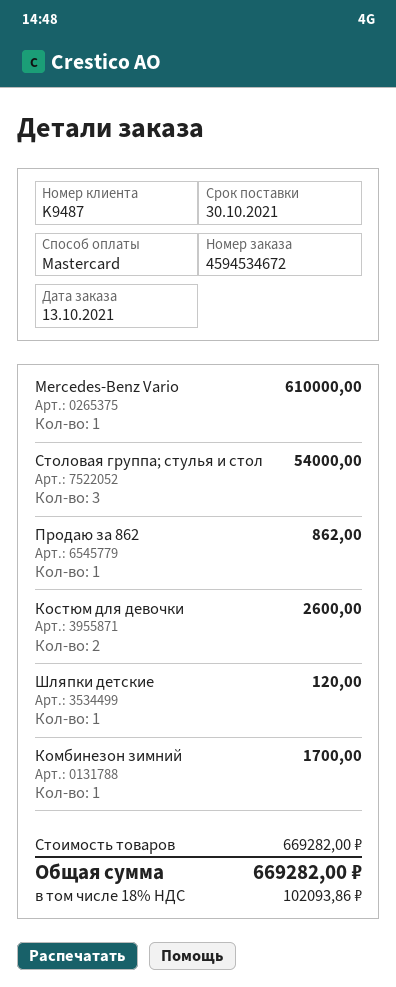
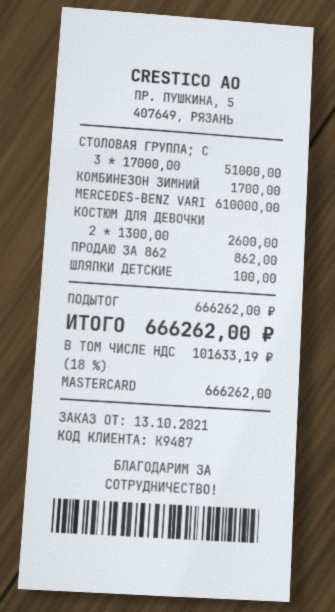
Столовая группа; стулья и стол: 3 for 54000.00 -> 3 for 51000.00
Шляпки детские: 1 for 120.00 -> 1 for 100.00
subtotal: 669282.00 -> 666262.00
tax: 18% = 102093.86 -> 18% = 101633.19
total: 669282.00 -> 666262.00

